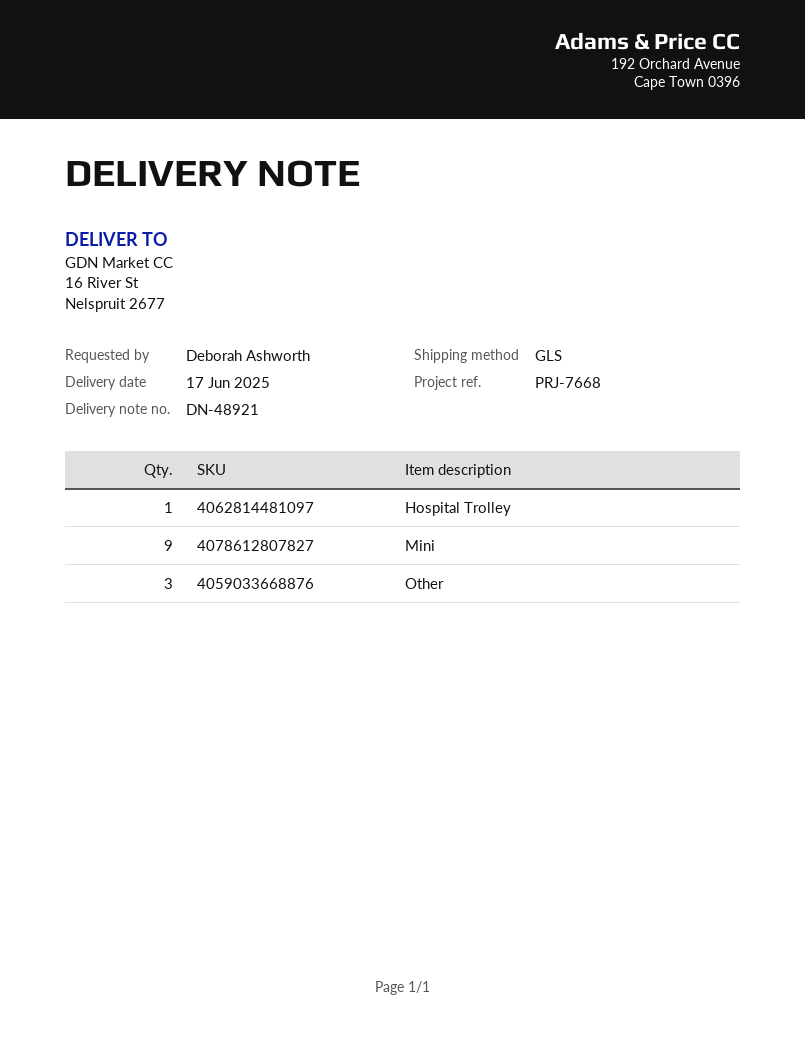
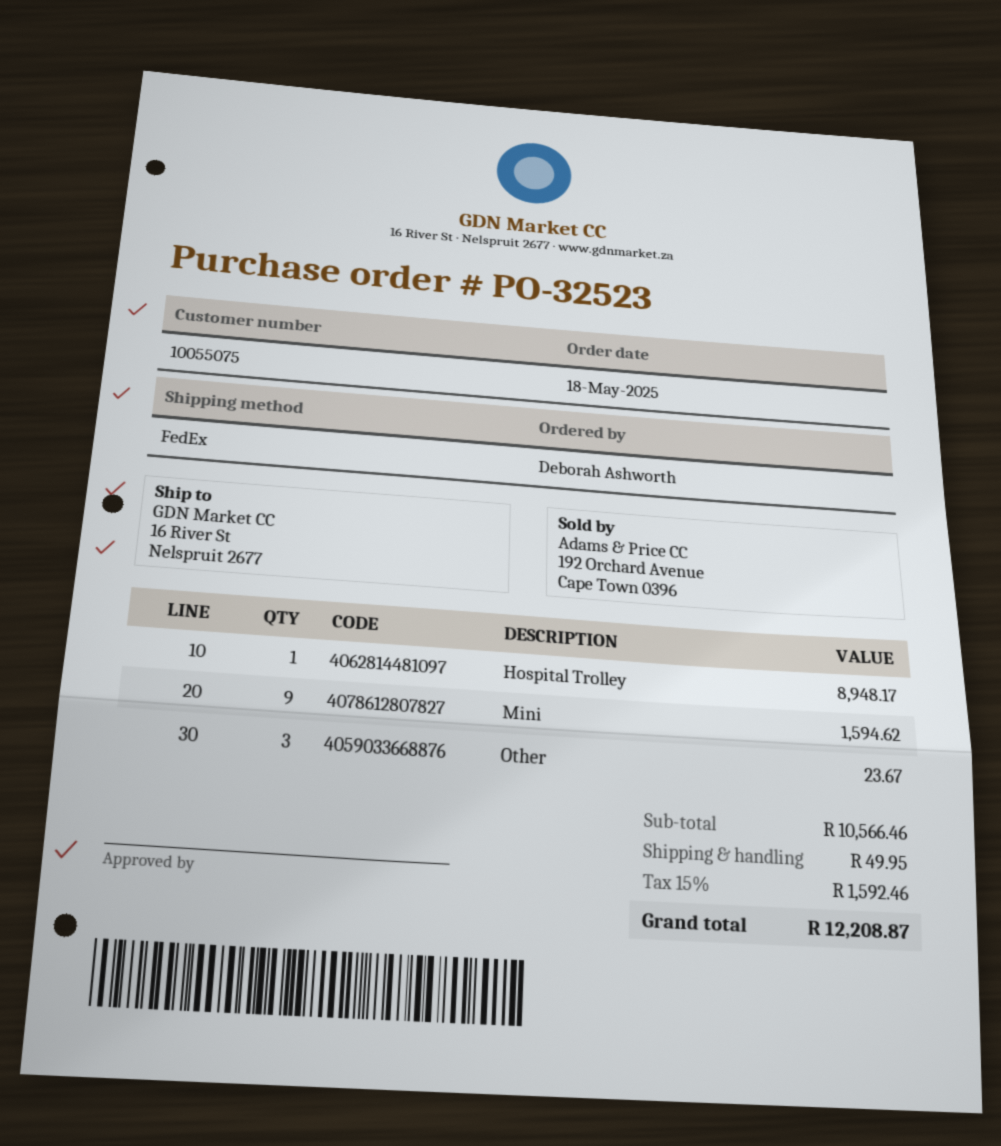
shipping method: GLS -> FedEx

